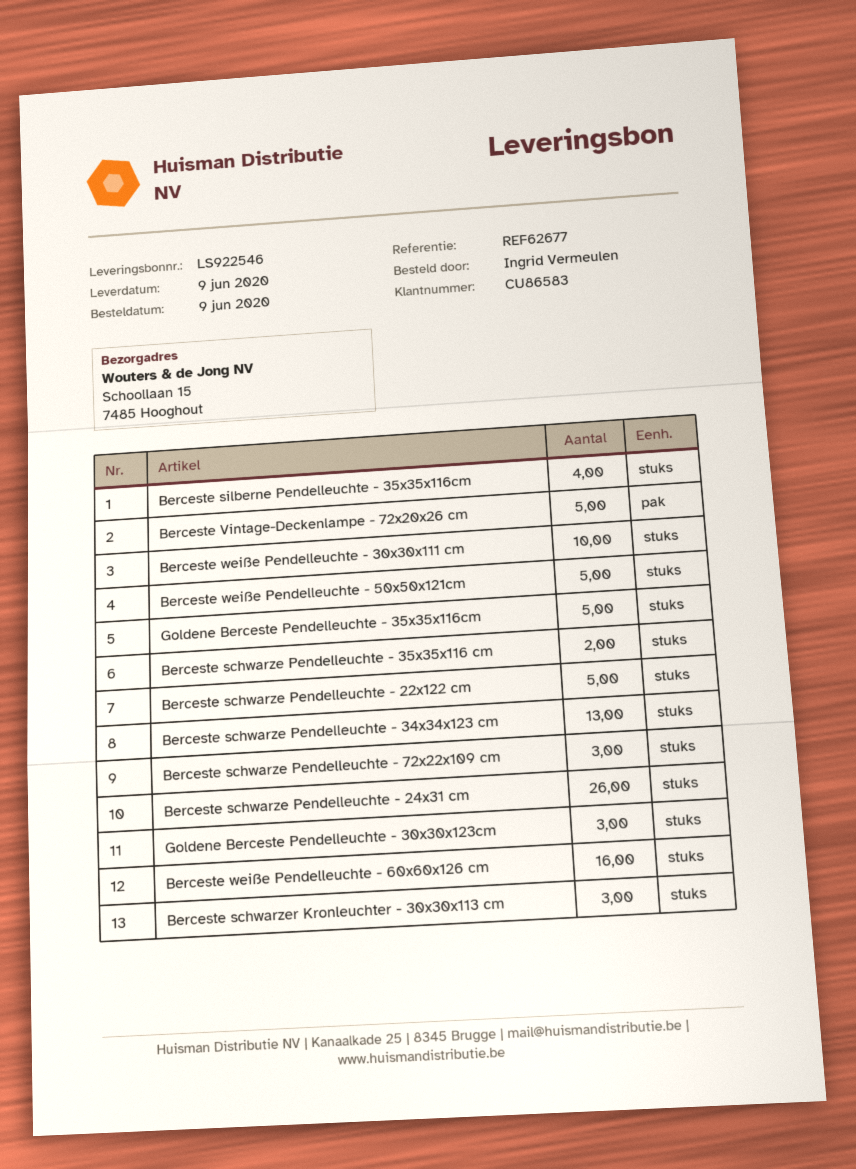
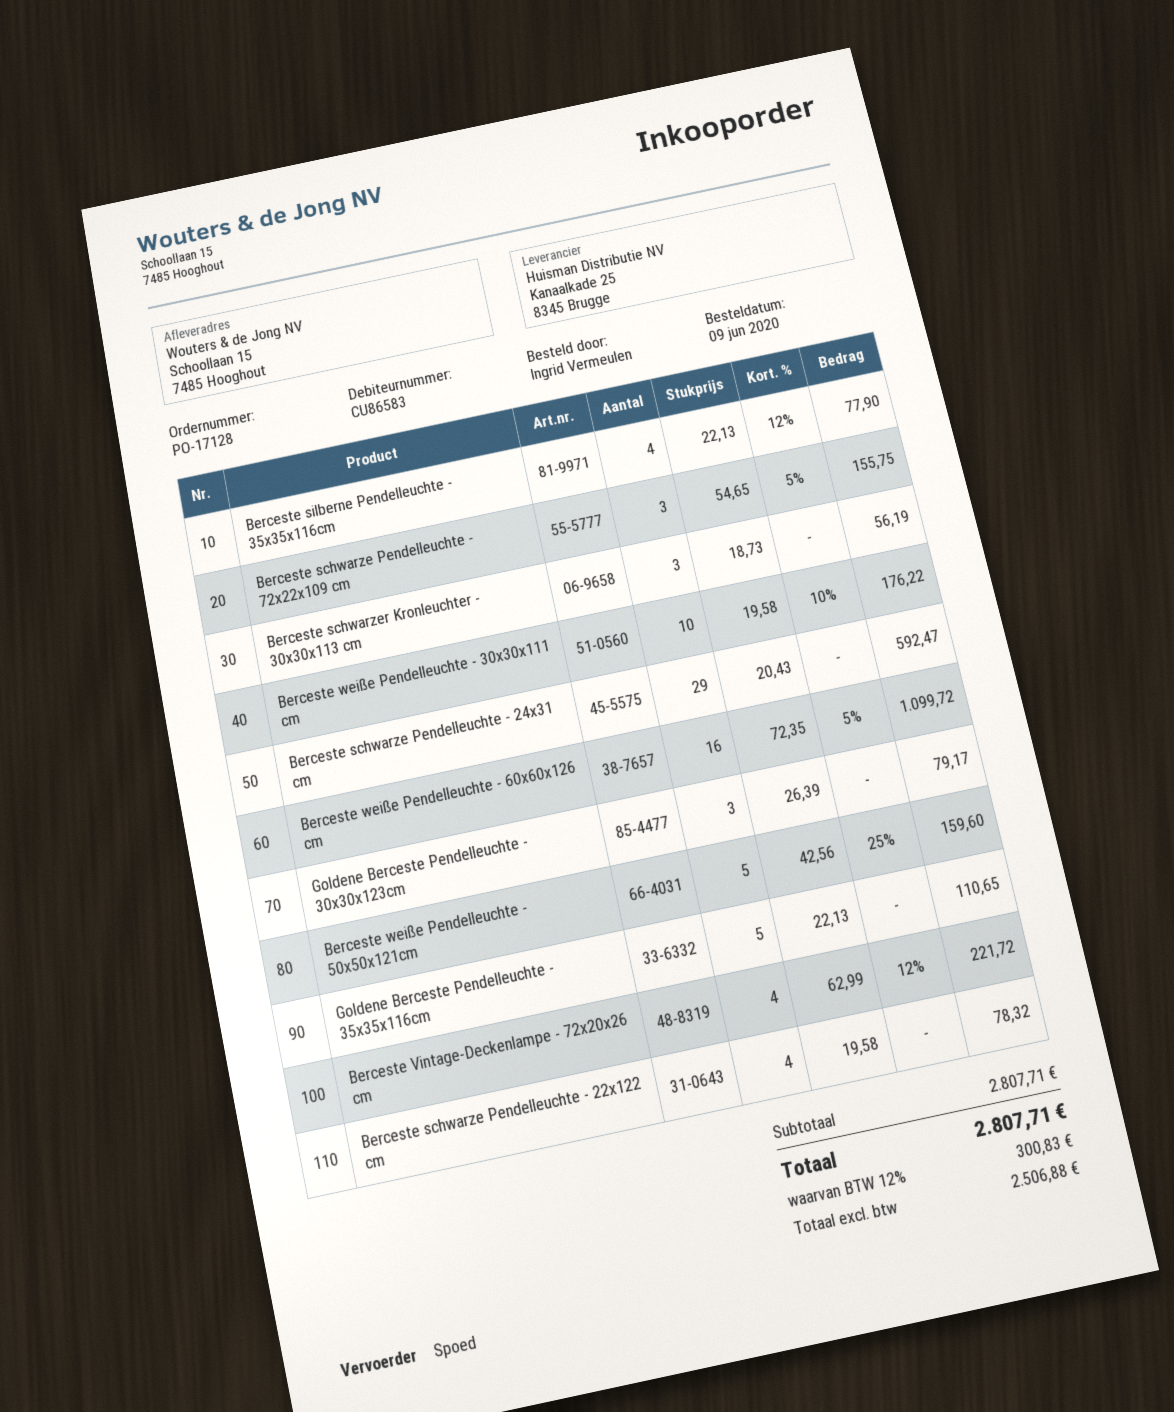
Berceste Vintage-Deckenlampe - 72x20x26 cm: 5 -> 4
Berceste schwarze Pendelleuchte - 35x35x116 cm: 2 -> none
Berceste schwarze Pendelleuchte - 22x122 cm: 5 -> 4
Berceste schwarze Pendelleuchte - 34x34x123 cm: 13 -> none
Berceste schwarze Pendelleuchte - 24x31 cm: 26 -> 29

